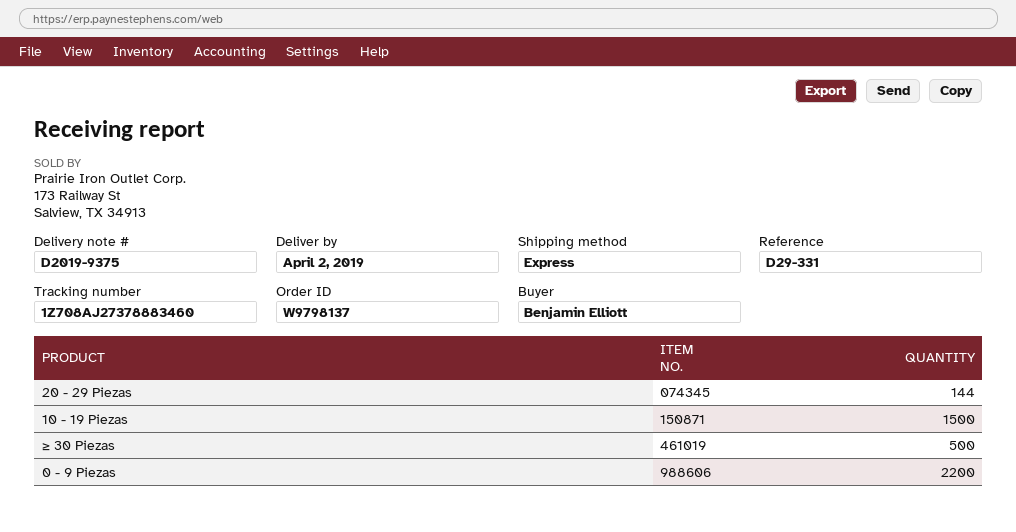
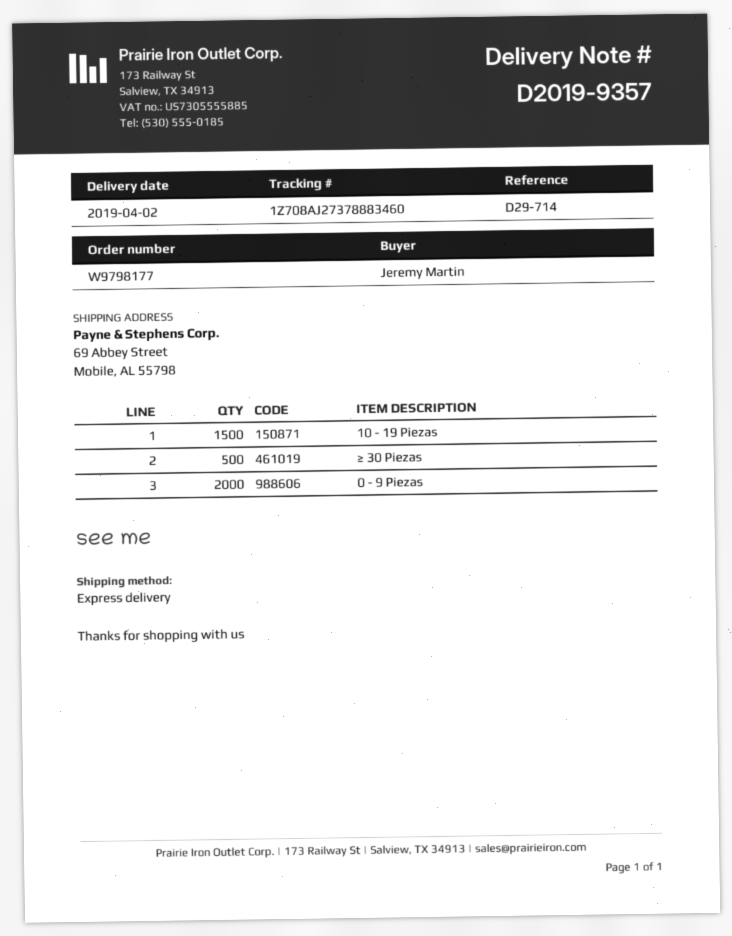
order number: W9798137 -> W9798177
delivery note number: D2019-9375 -> D2019-9357
reference: D29-331 -> D29-714
ordered by: Benjamin Elliott -> Jeremy Martin
20 - 29 Piezas: 144 -> none
0 - 9 Piezas: 2200 -> 2000

